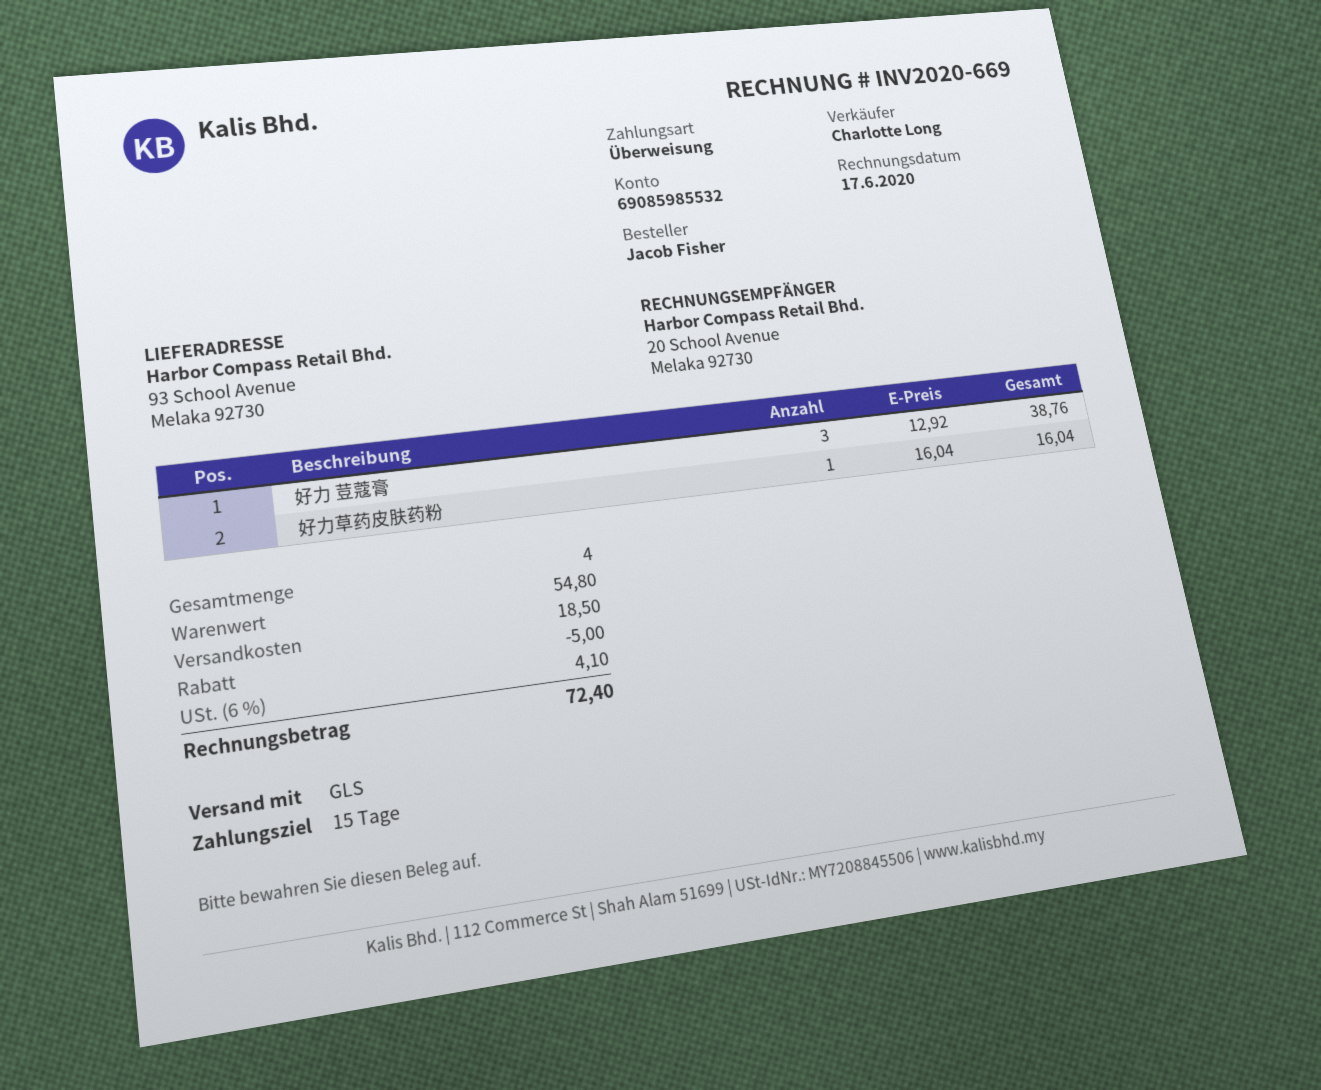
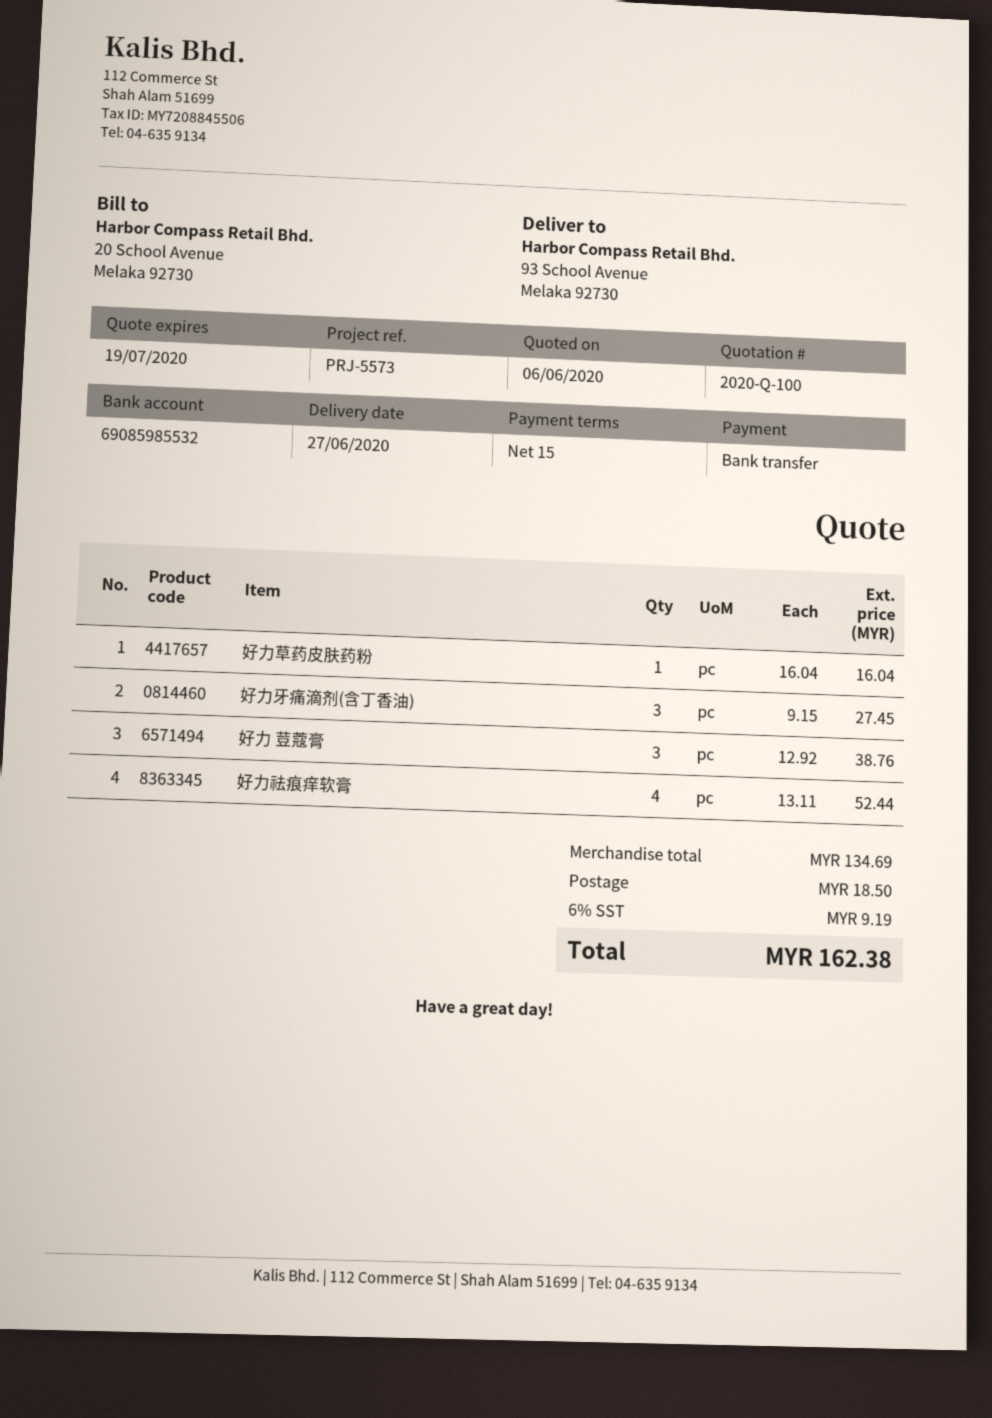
好力牙痛滴剂(含丁香油): none -> 3 x 9.15 = 27.45
好力祛痕痒软膏: none -> 4 x 13.11 = 52.44
subtotal: 54.80 -> 134.69
discount: 5.00 -> none
tax: 6% = 4.10 -> 6% = 9.19
total: 72.40 -> 162.38

